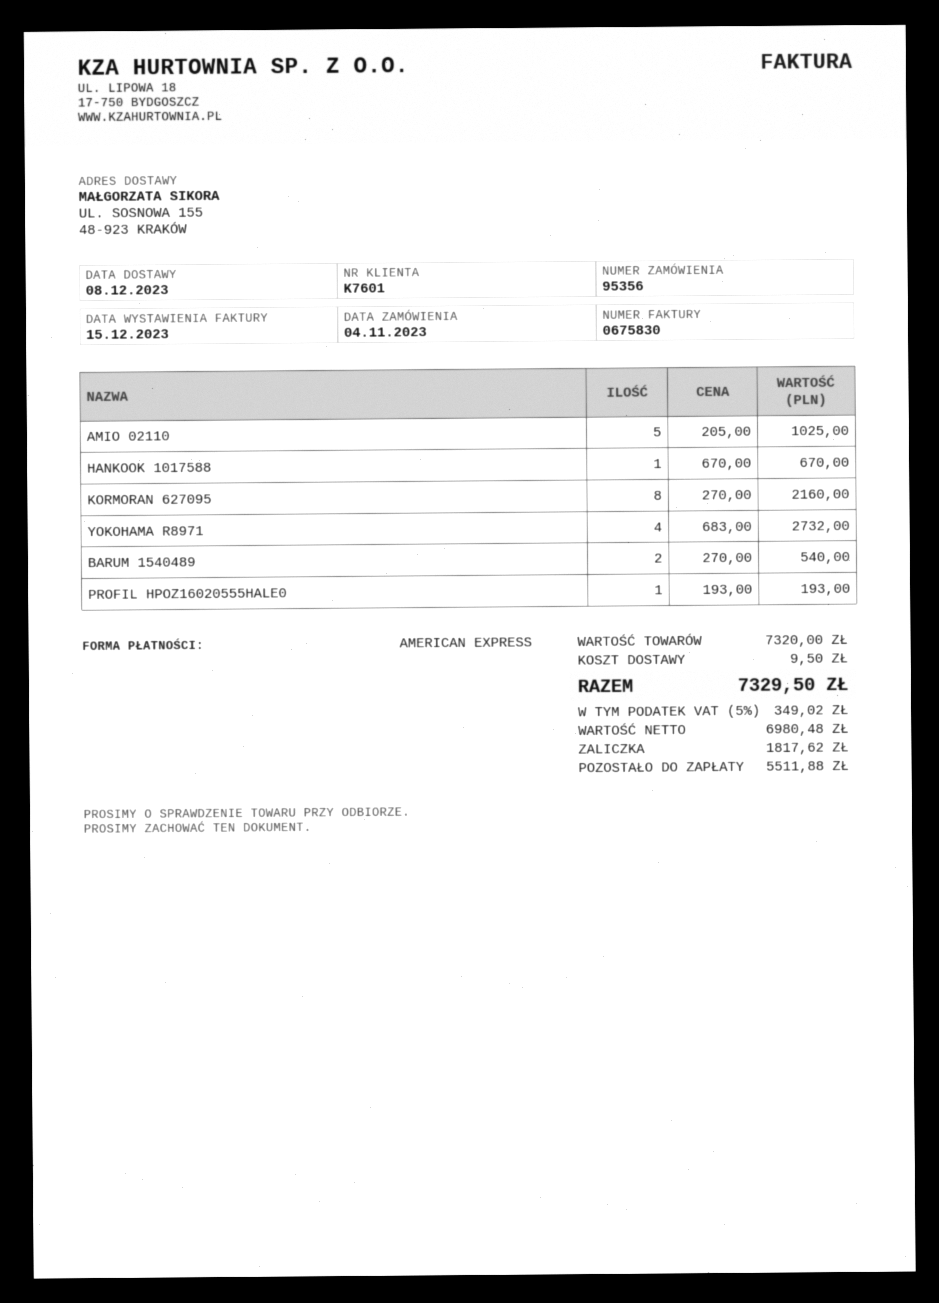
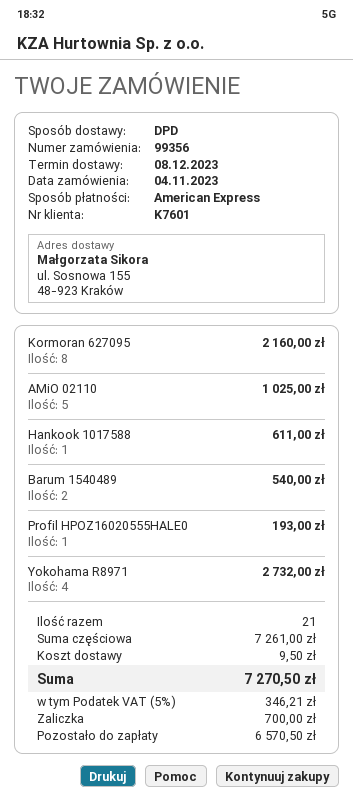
order number: 95356 -> 99356
HANKOOK 1017588: 1 for 670.00 -> 1 for 611.00
subtotal: 7320.00 -> 7261.00
tax: 5% = 349.02 -> 5% = 346.21
total: 7329.50 -> 7270.50
deposit: 1817.62 -> 700.00
balance: 5511.88 -> 6570.50

